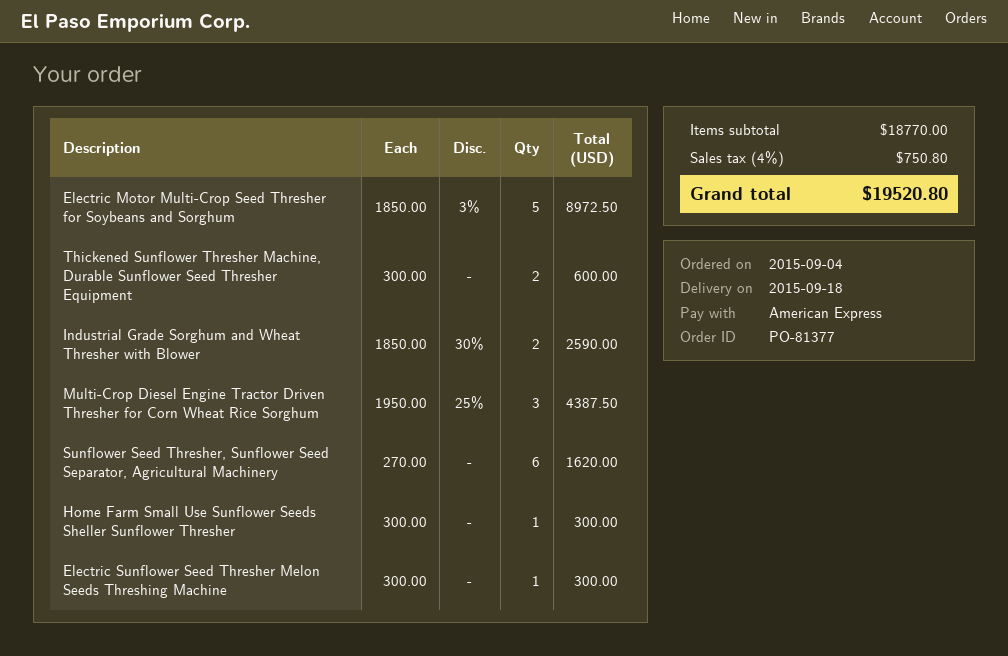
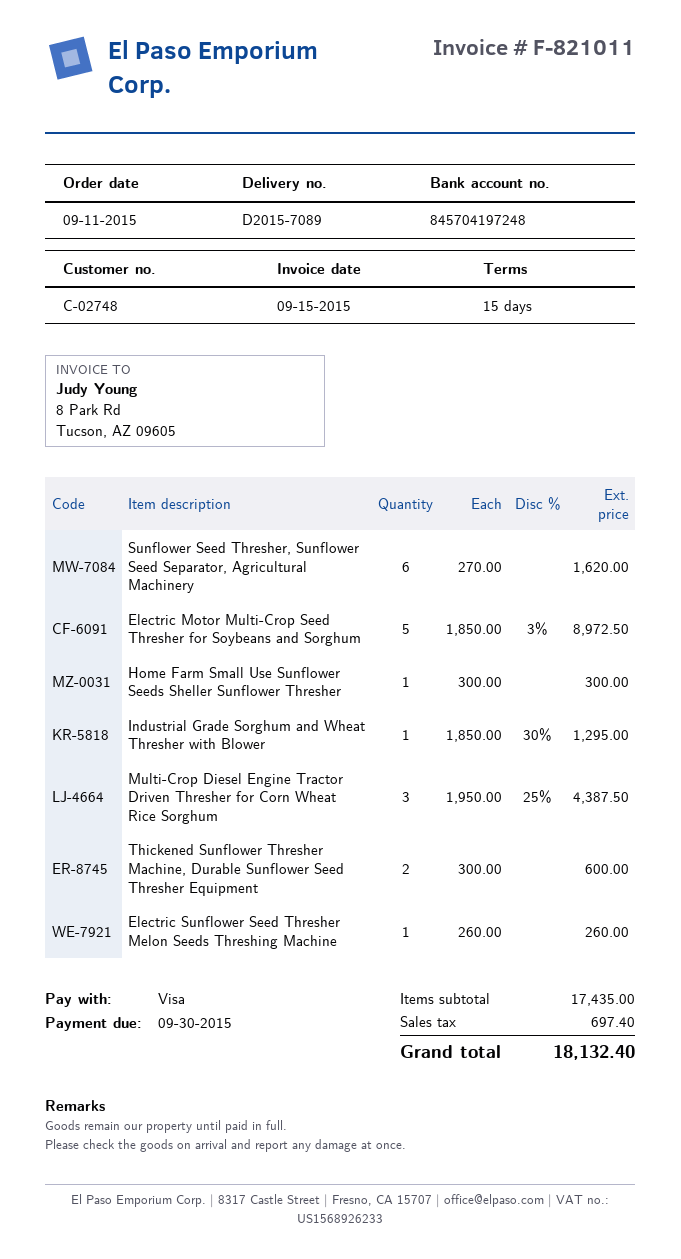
order date: 2015-09-04 -> 2015-09-11
payment method: American Express -> Visa
Industrial Grade Sorghum and Wheat Thresher with Blower: 2 x 1850.00 - 30% = 2590.00 -> 1 x 1850.00 - 30% = 1295.00
Electric Sunflower Seed Thresher Melon Seeds Threshing Machine: 1 x 300.00 = 300.00 -> 1 x 260.00 = 260.00
subtotal: 18770.00 -> 17435.00
tax: 750.80 -> 697.40
total: 19520.80 -> 18132.40

